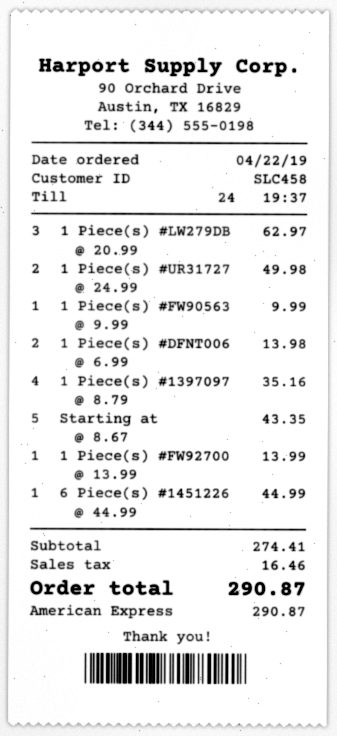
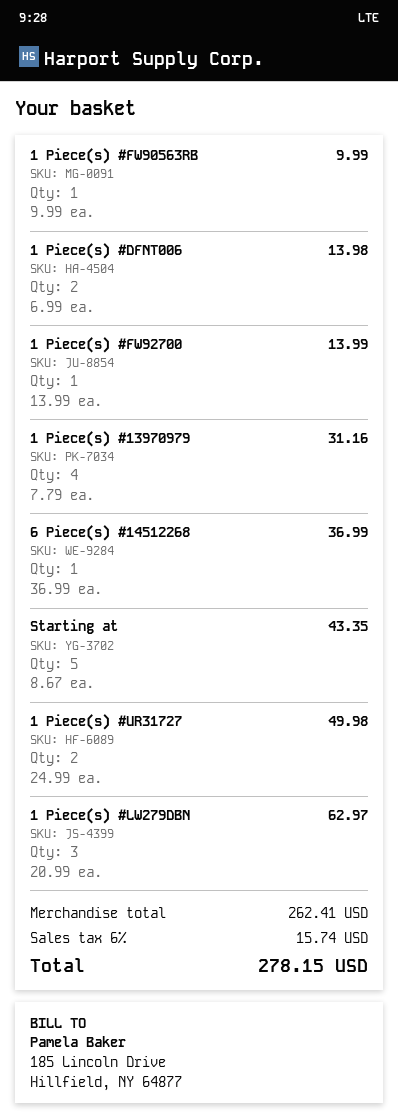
1 Piece(s) #1397097: 4 x 8.79 = 35.16 -> 4 x 7.79 = 31.16
6 Piece(s) #1451226: 1 x 44.99 = 44.99 -> 1 x 36.99 = 36.99
subtotal: 274.41 -> 262.41
tax: 16.46 -> 15.74
total: 290.87 -> 278.15

